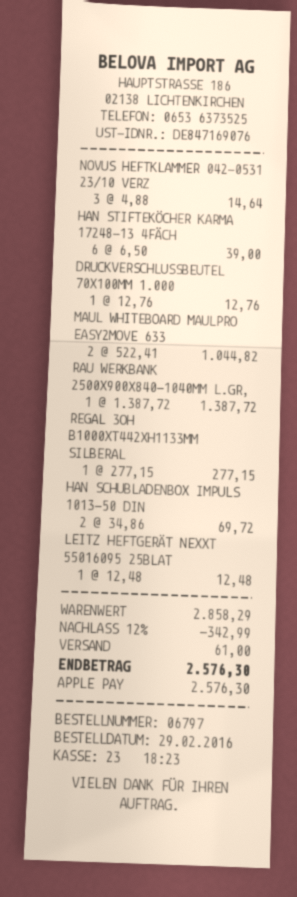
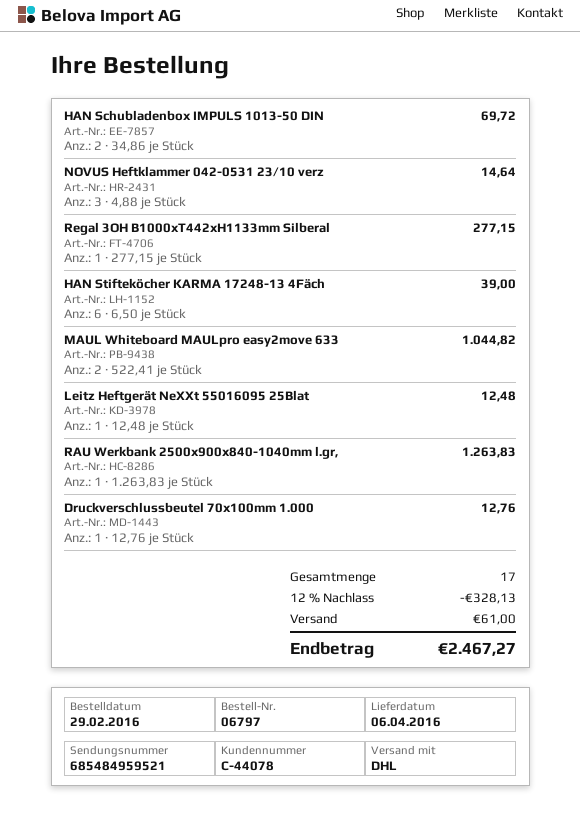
RAU WERKBANK 2500X900X840-1040MM L.GR,: 1 x 1387.72 = 1387.72 -> 1 x 1263.83 = 1263.83
discount: 12% = 342.99 -> 12% = 328.13
total: 2576.30 -> 2467.27

